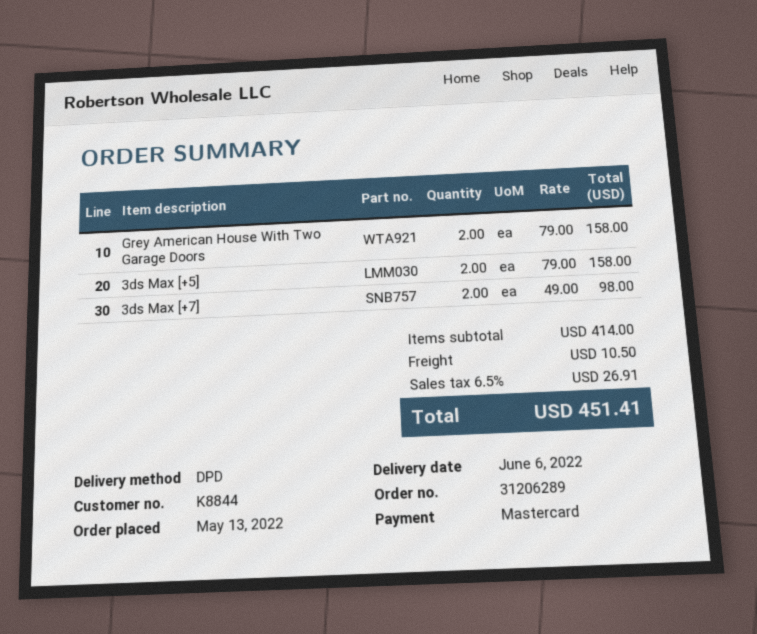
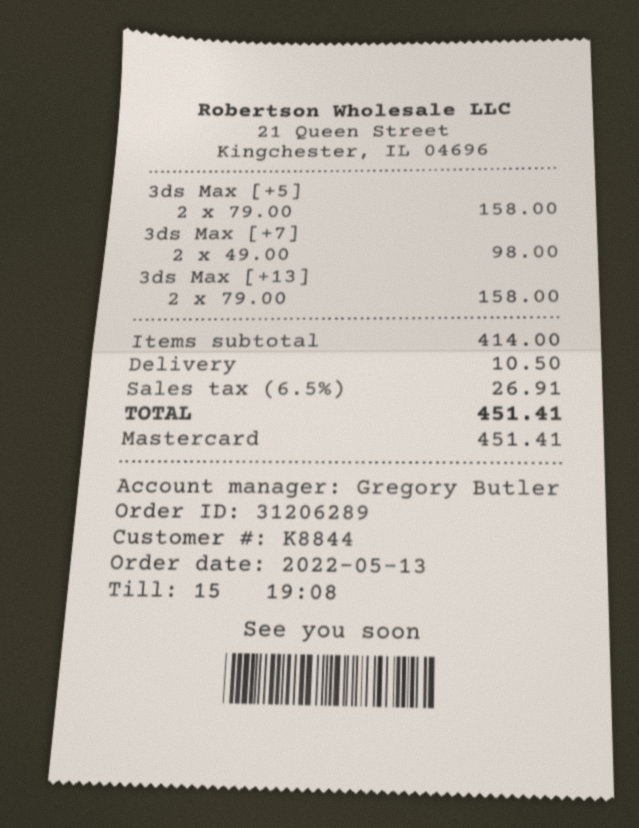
Grey American House With Two Garage Doors: 2 x 79.00 = 158.00 -> none
3ds Max [+13]: none -> 2 x 79.00 = 158.00

